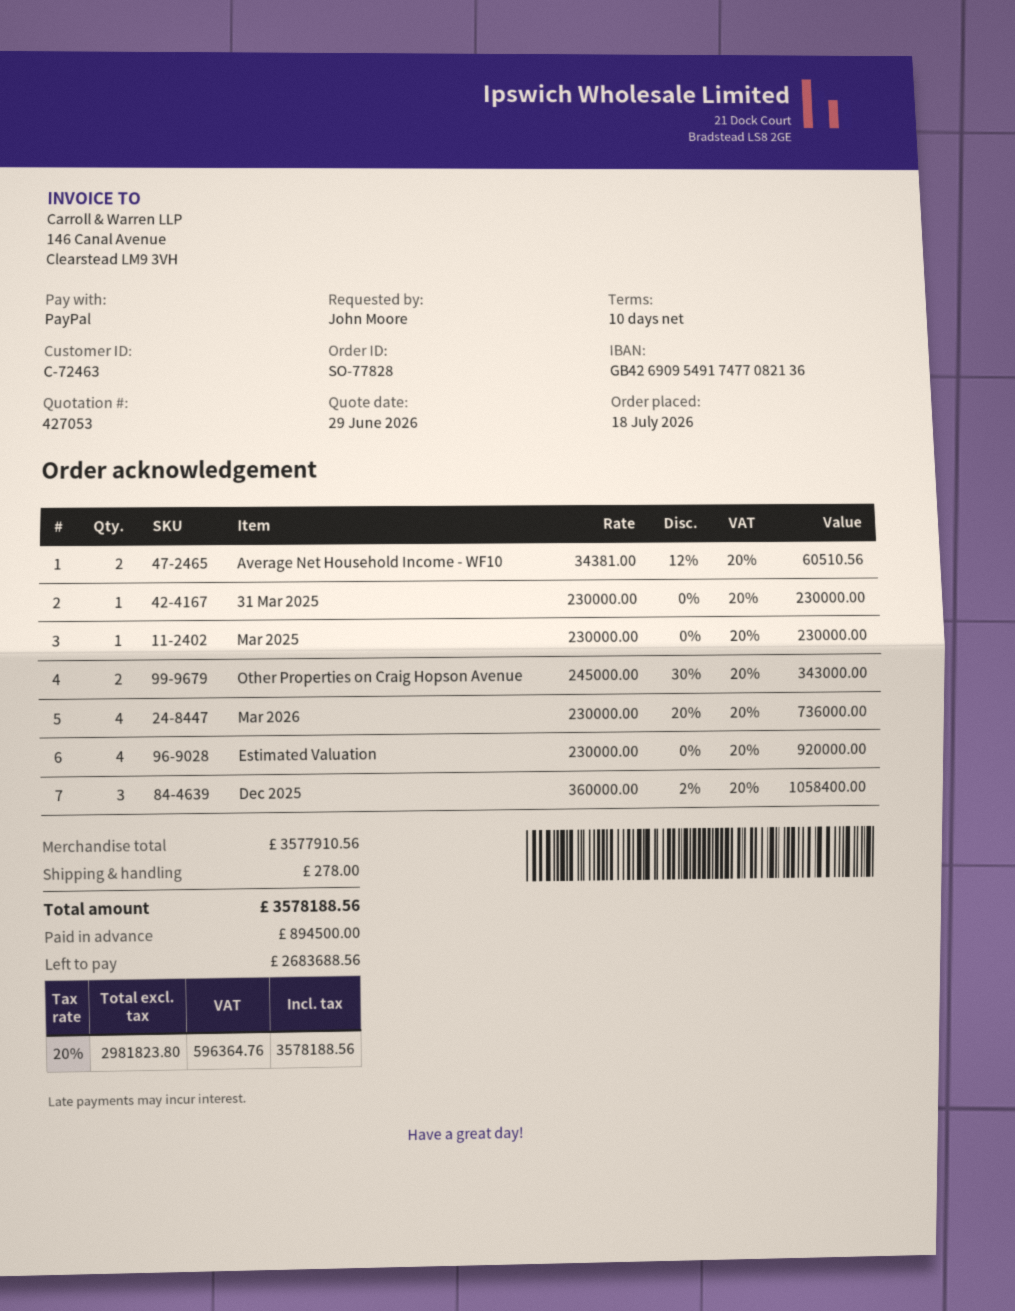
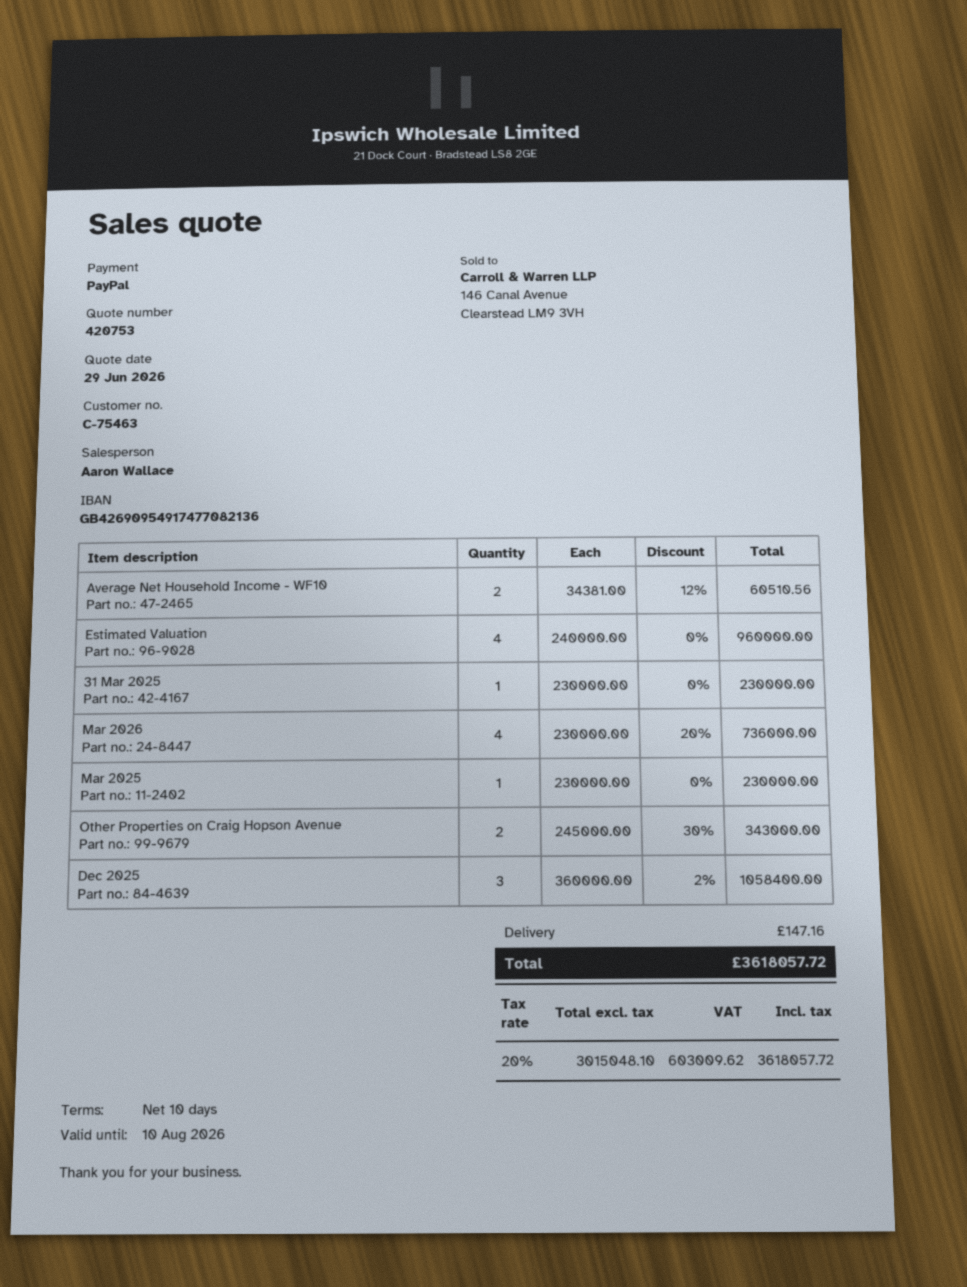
quote number: 427053 -> 420753
customer number: C-72463 -> C-75463
Estimated Valuation: 4 x 230000.00 = 920000.00 -> 4 x 240000.00 = 960000.00
shipping: 278.00 -> 147.16
net: 2981823.80 -> 3015048.10
tax: 20% = 596364.76 -> 20% = 603009.62
total: 3578188.56 -> 3618057.72

